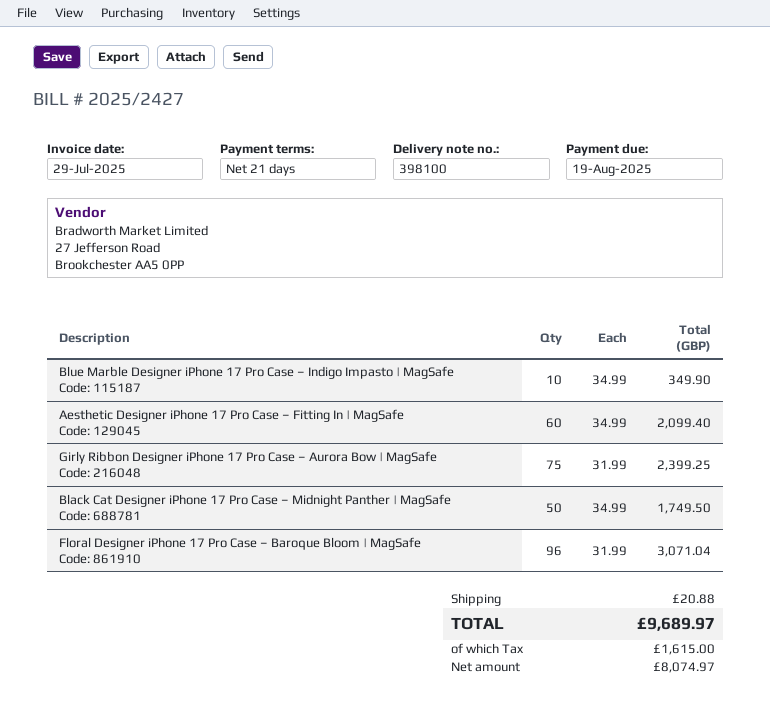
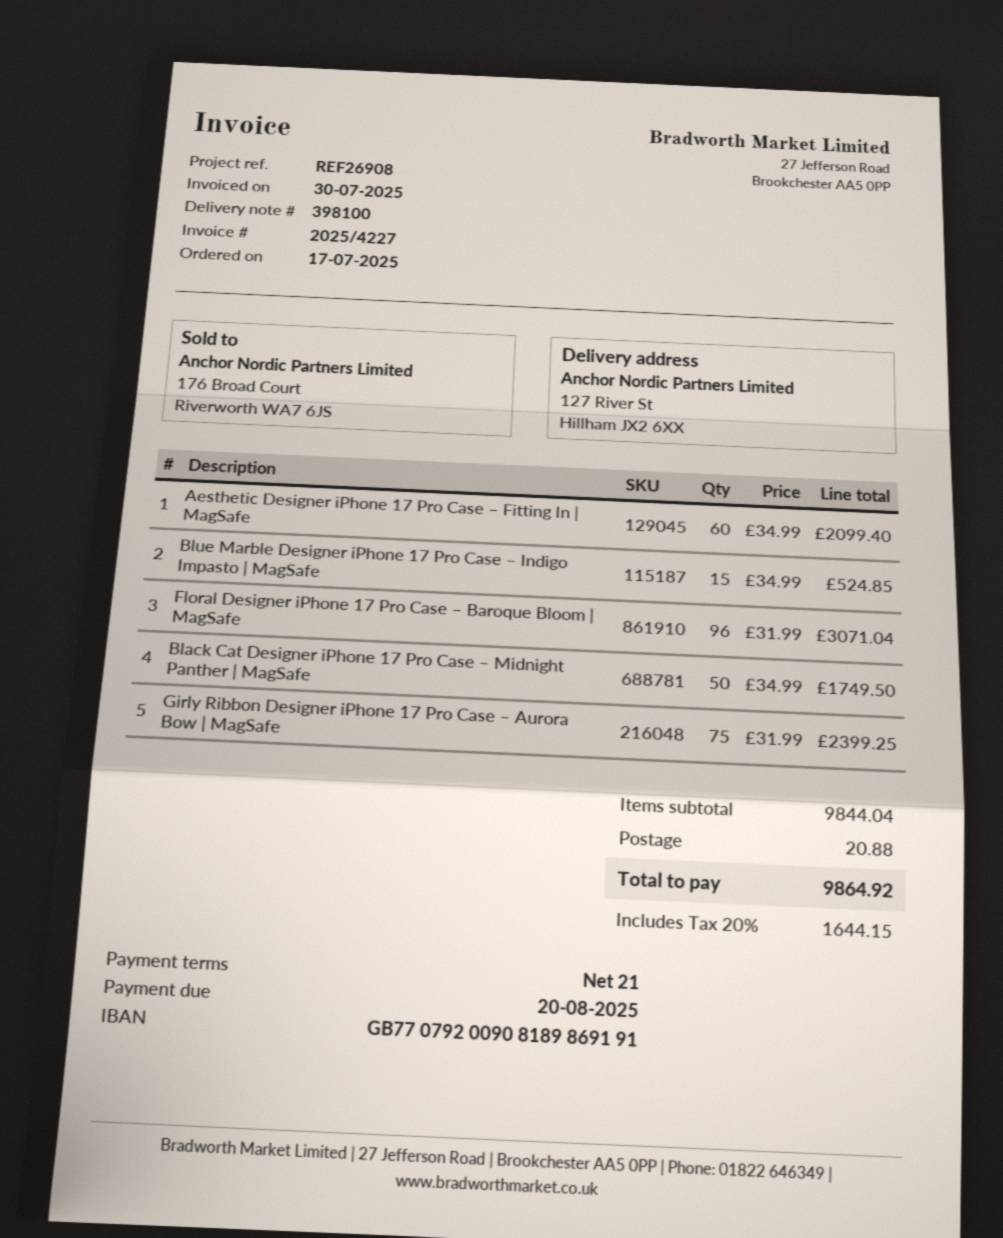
invoice number: 2025/2427 -> 2025/4227
invoice date: 2025-07-29 -> 2025-07-30
due date: 2025-08-19 -> 2025-08-20
Blue Marble Designer iPhone 17 Pro Case – Indigo Impasto | MagSafe: 10 x 34.99 = 349.90 -> 15 x 34.99 = 524.85
tax: 1615.00 -> 1644.15
total: 9689.97 -> 9864.92

